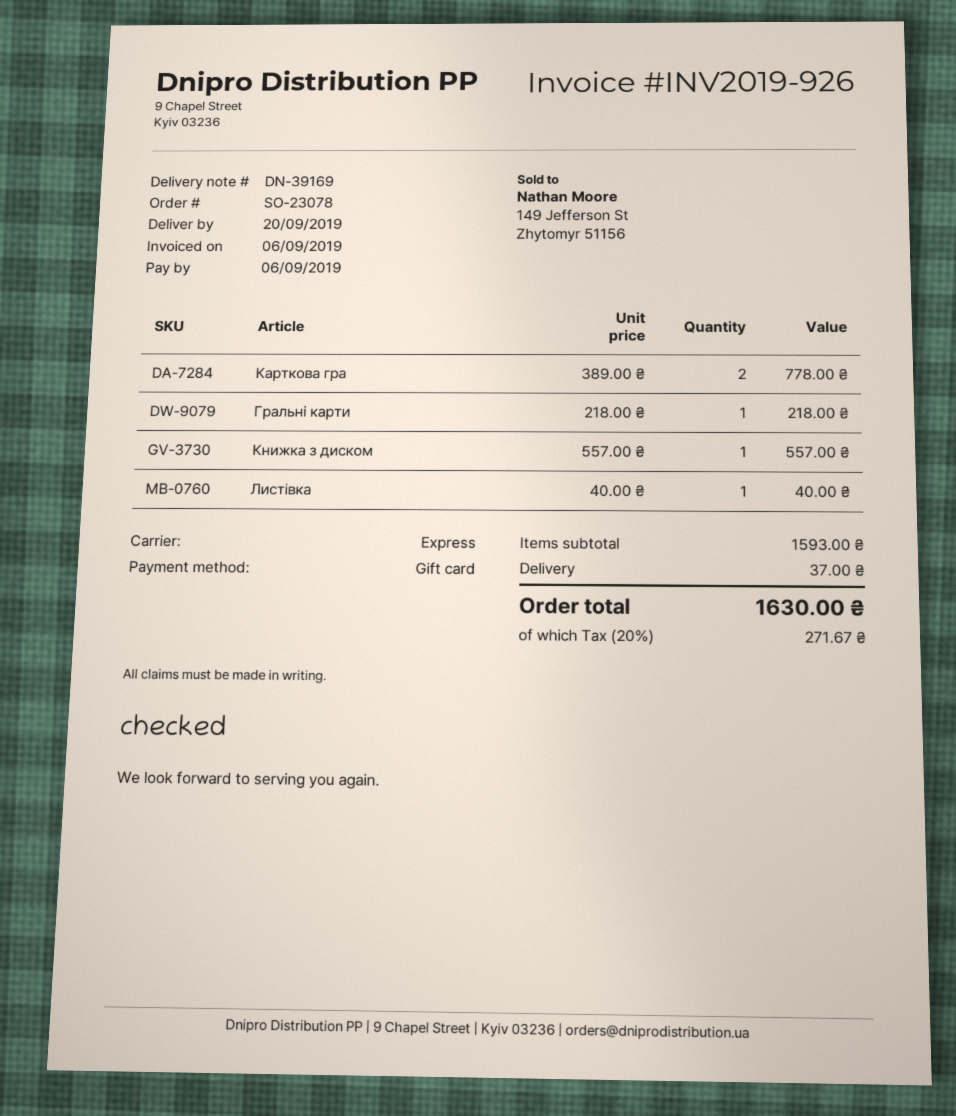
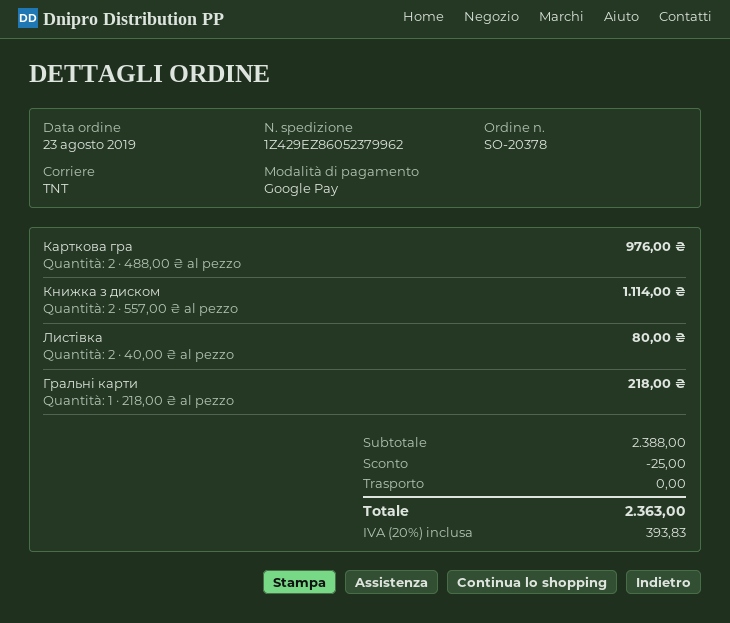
order number: SO-23078 -> SO-20378
payment method: gift card -> Google Pay
shipping method: express -> TNT
Карткова гра: 2 x 389.00 = 778.00 -> 2 x 488.00 = 976.00
Книжка з диском: 1 x 557.00 = 557.00 -> 2 x 557.00 = 1114.00
Листівка: 1 x 40.00 = 40.00 -> 2 x 40.00 = 80.00
subtotal: 1593.00 -> 2388.00
discount: none -> 25.00
shipping: 37.00 -> 0.00
tax: 20% = 271.67 -> 20% = 393.83
total: 1630.00 -> 2363.00

